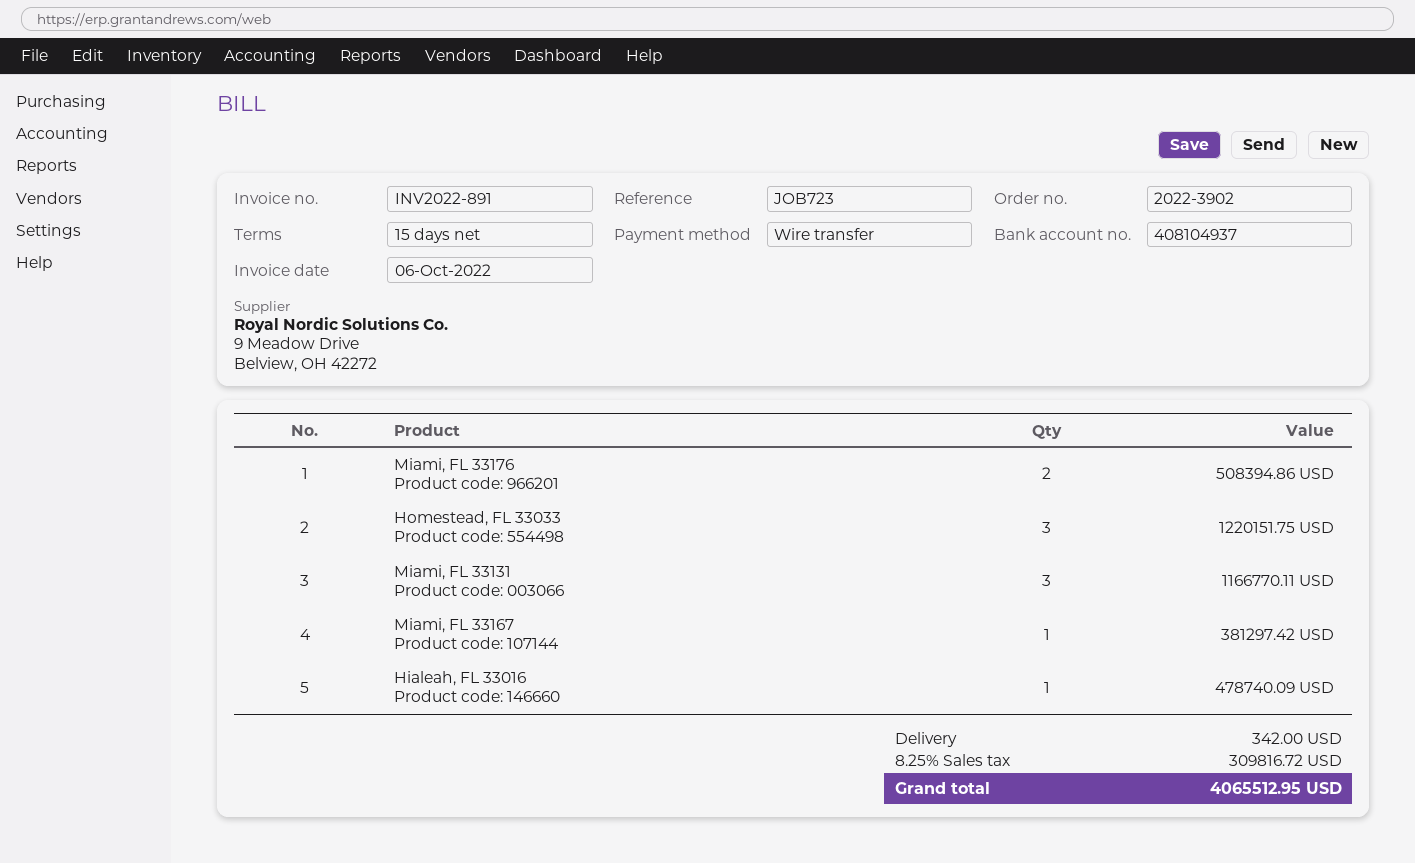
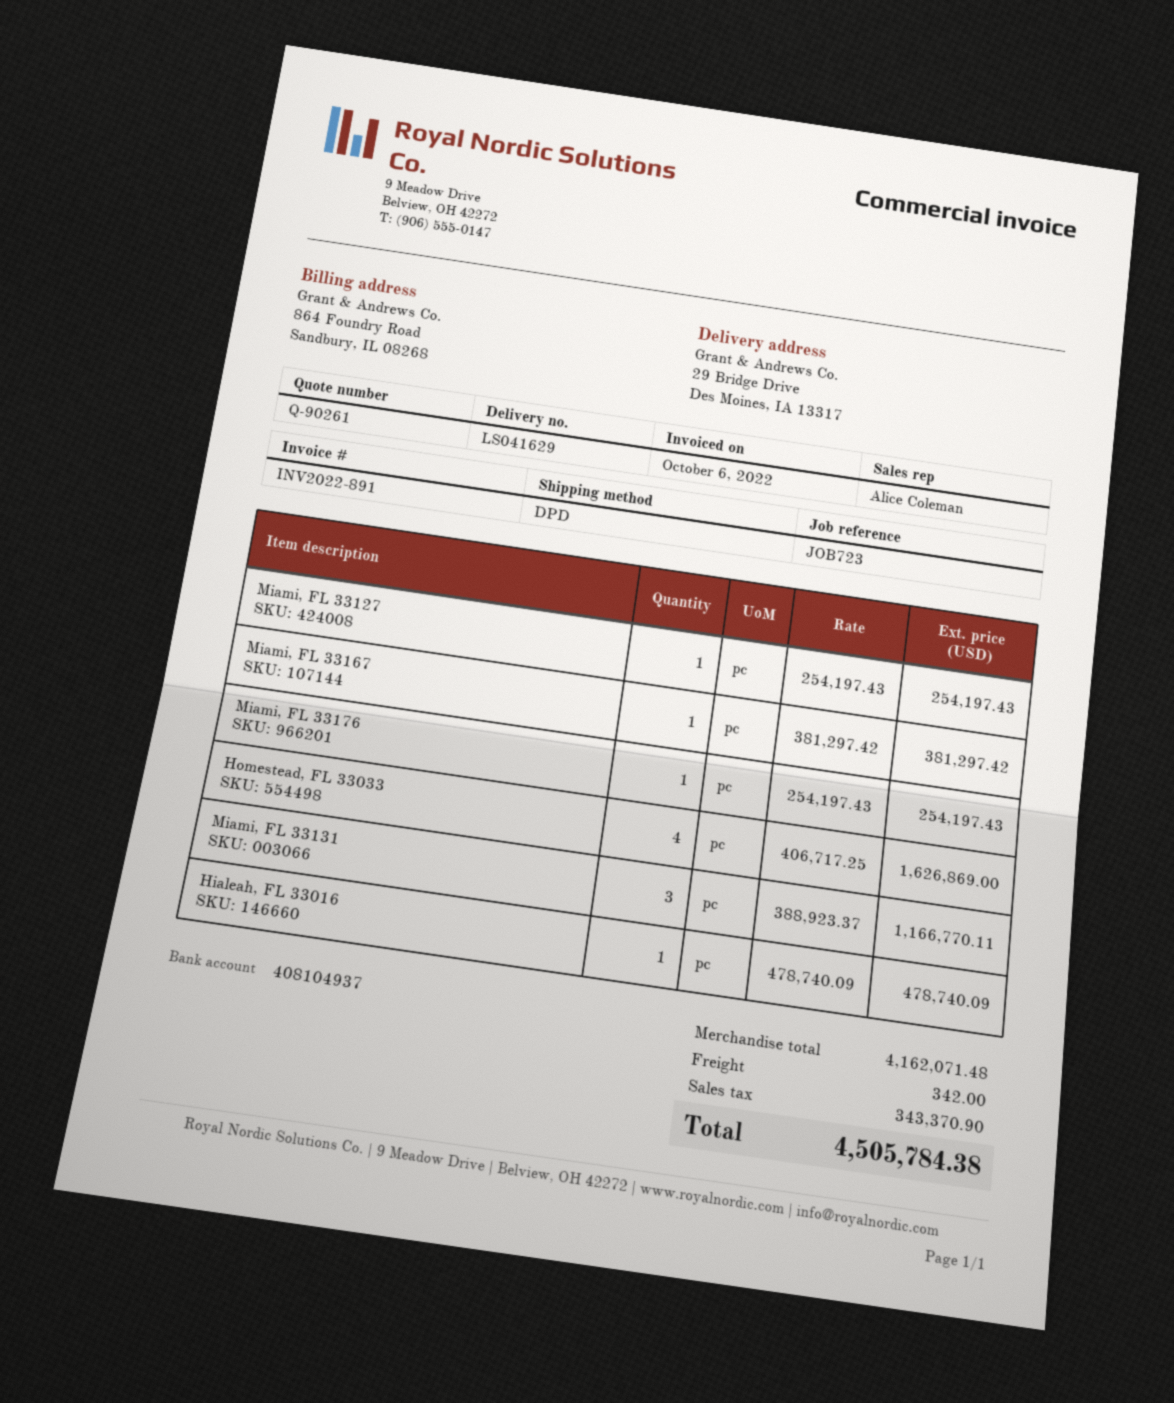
Miami, FL 33176: 2 for 508394.86 -> 1 for 254197.43
Homestead, FL 33033: 3 for 1220151.75 -> 4 for 1626869.00
Miami, FL 33127: none -> 1 for 254197.43
tax: 309816.72 -> 343370.90
total: 4065512.95 -> 4505784.38

